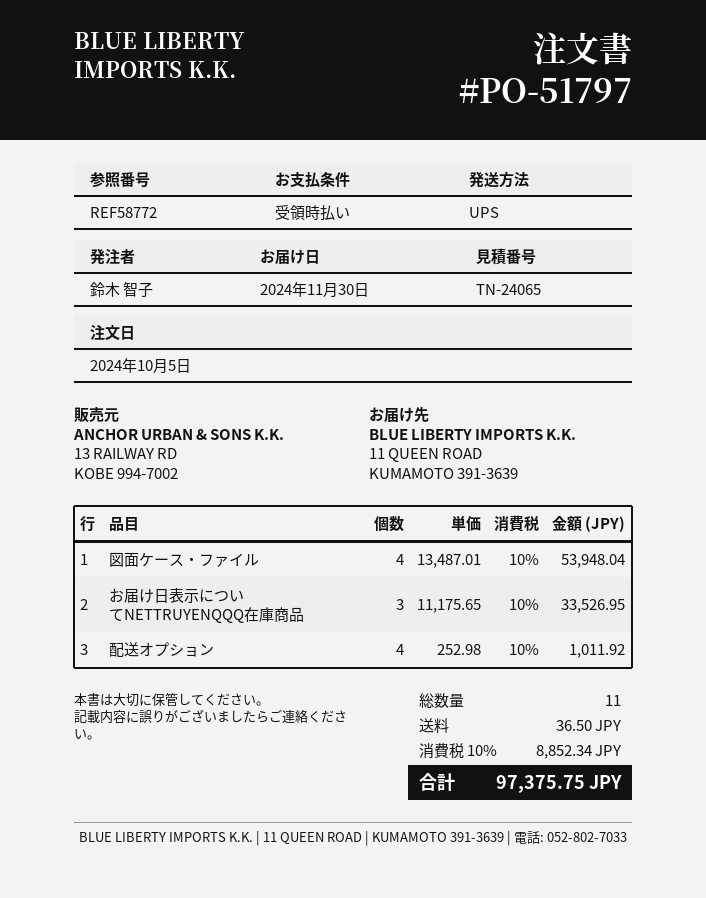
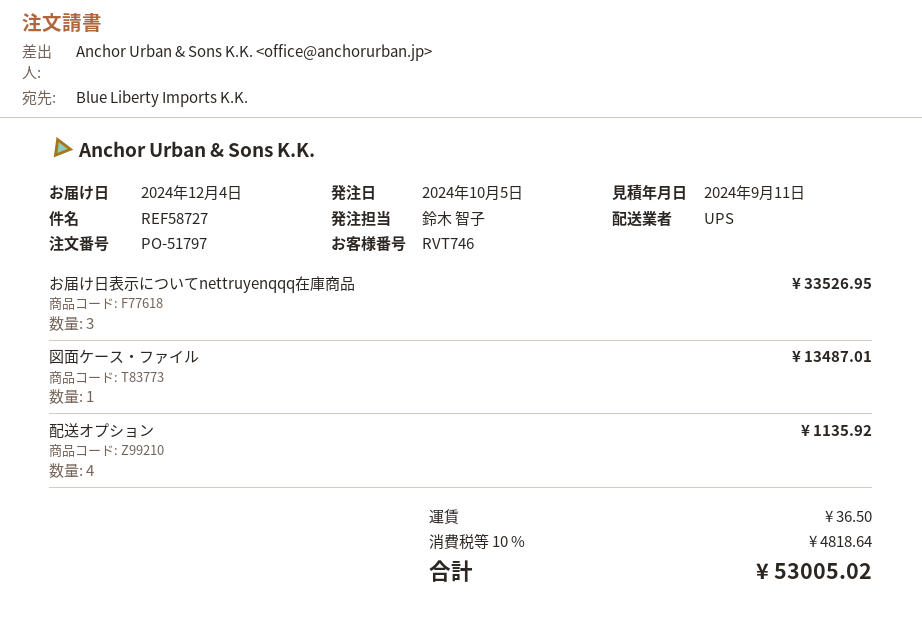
delivery date: 2024-11-30 -> 2024-12-04
reference: REF58772 -> REF58727
図面ケース・ファイル: 4 for 53948.04 -> 1 for 13487.01
配送オプション: 4 for 1011.92 -> 4 for 1135.92
tax: 10% = 8852.34 -> 10% = 4818.64
total: 97375.75 -> 53005.02

